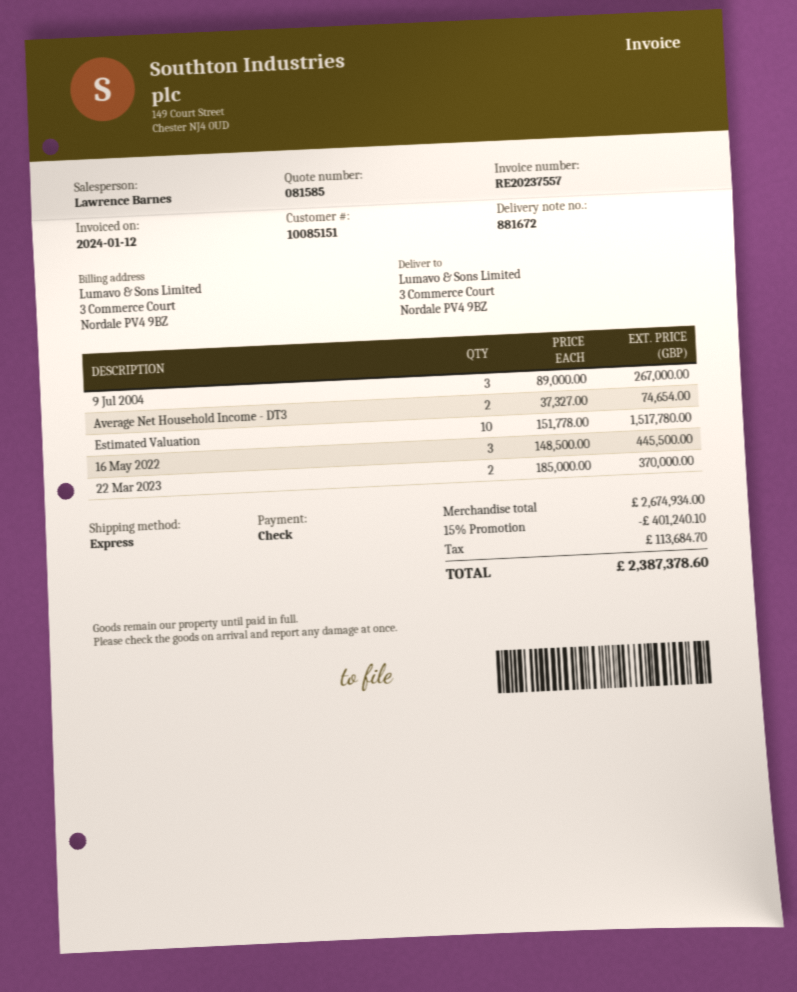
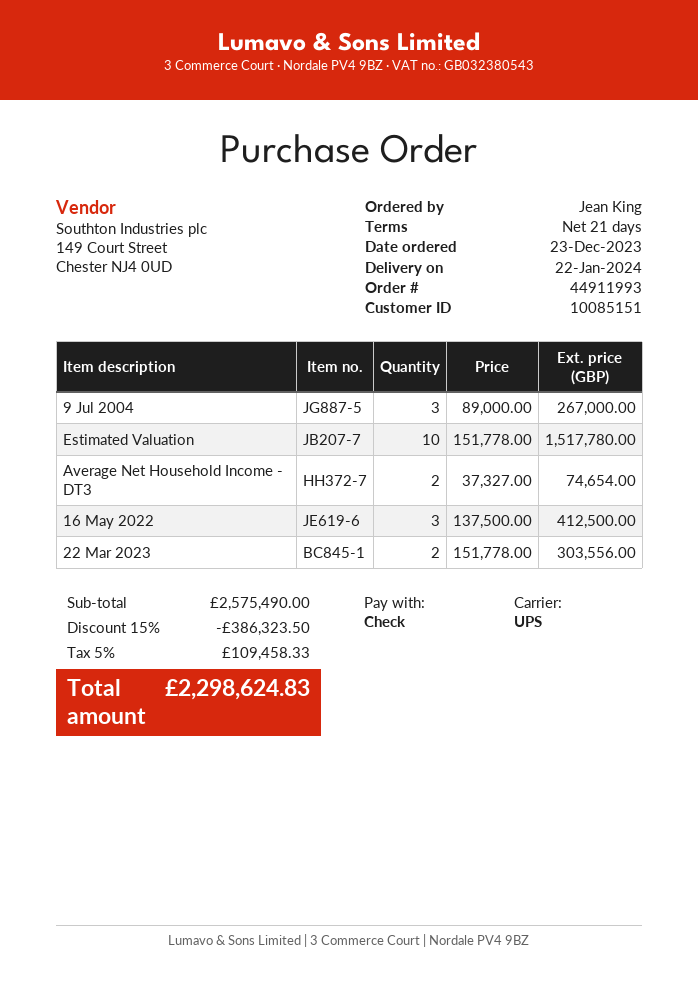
shipping method: express -> UPS
16 May 2022: 3 x 148500.00 = 445500.00 -> 3 x 137500.00 = 412500.00
22 Mar 2023: 2 x 185000.00 = 370000.00 -> 2 x 151778.00 = 303556.00
subtotal: 2674934.00 -> 2575490.00
discount: 15% = 401240.10 -> 15% = 386323.50
tax: 113684.70 -> 109458.33
total: 2387378.60 -> 2298624.83

